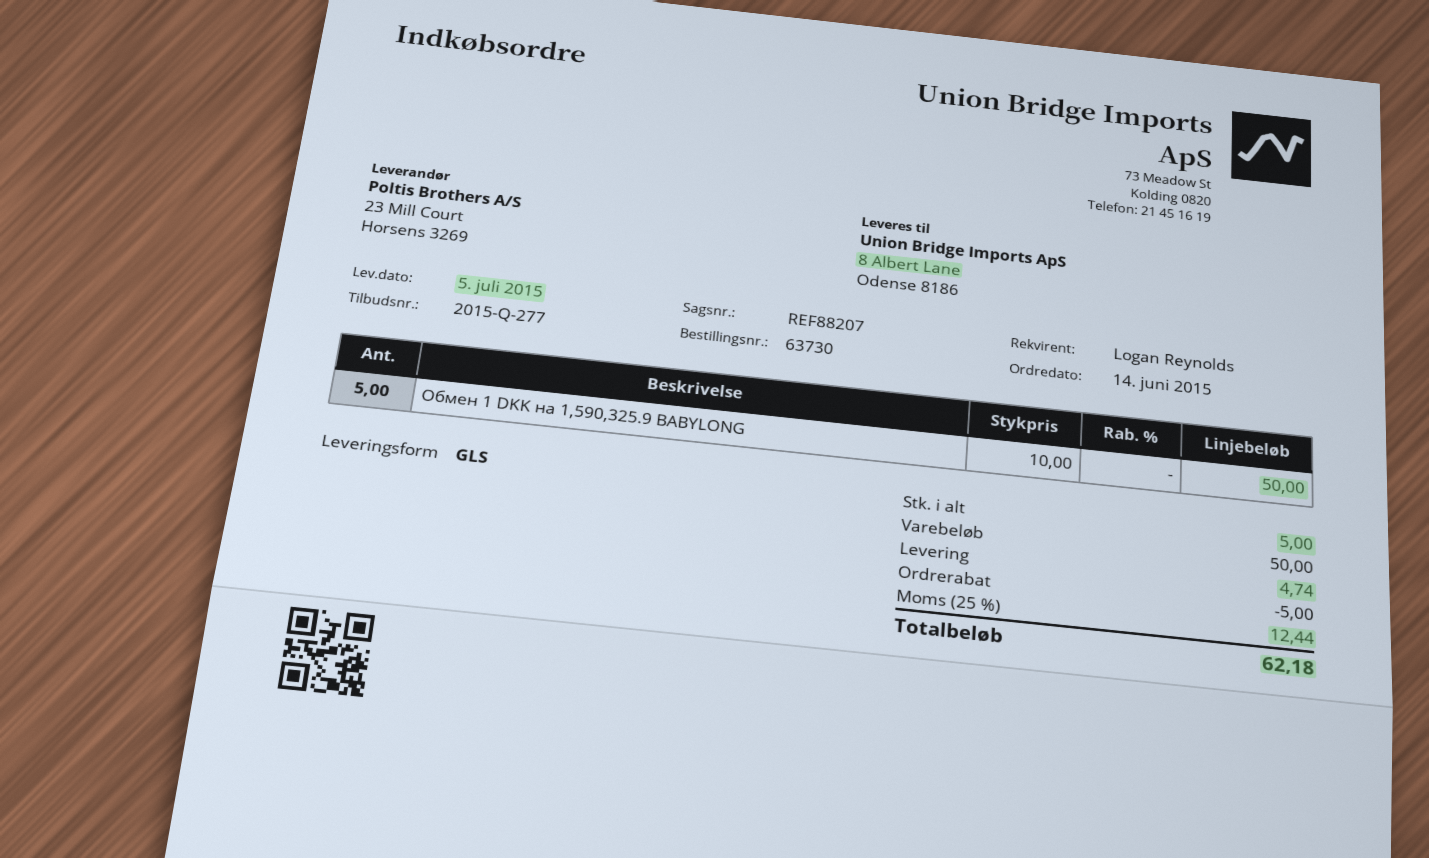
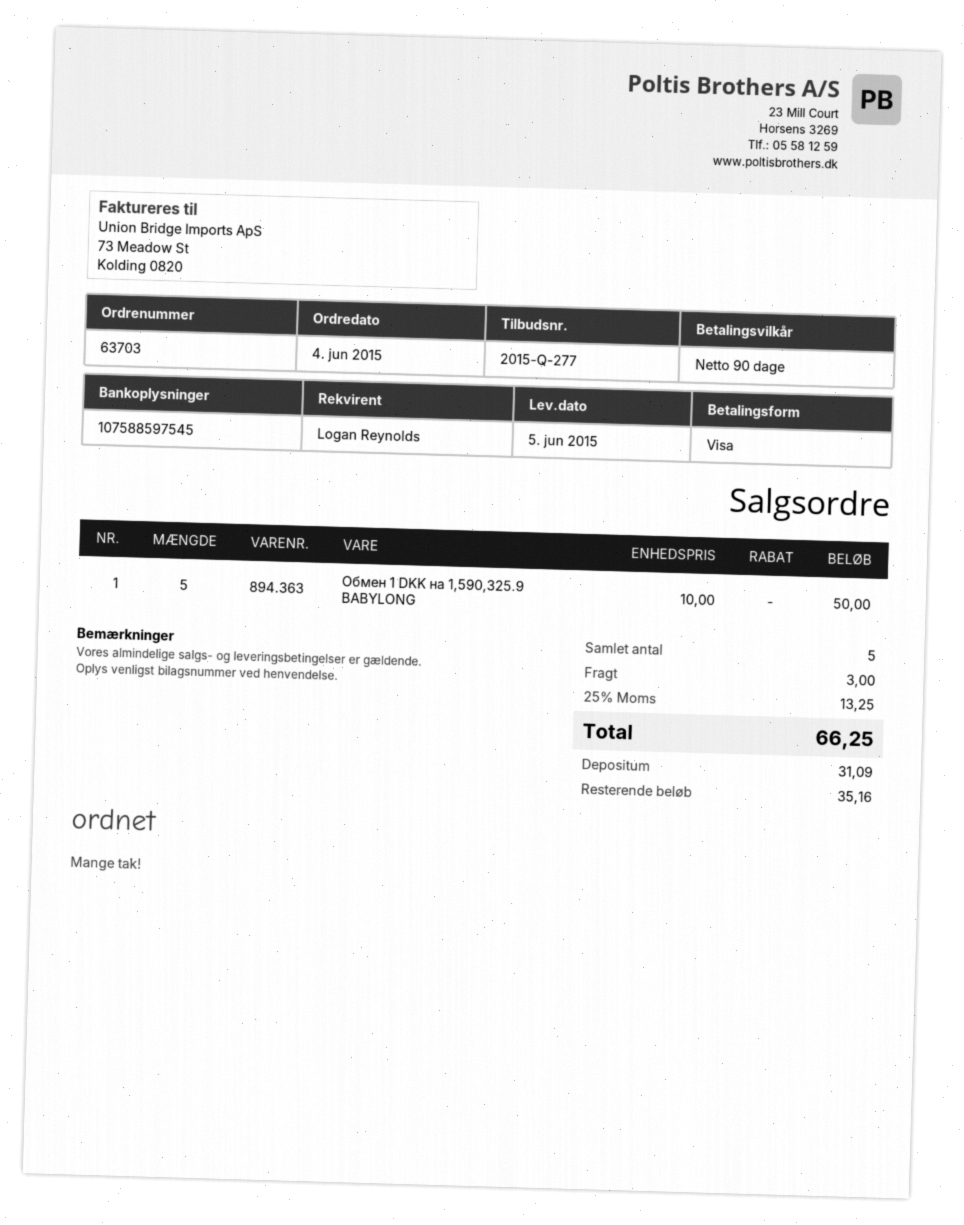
order number: 63730 -> 63703
order date: 2015-06-14 -> 2015-06-04
delivery date: 2015-07-05 -> 2015-06-05
discount: 5.00 -> none
shipping: 4.74 -> 3.00
tax: 25% = 12.44 -> 25% = 13.25
total: 62.18 -> 66.25

